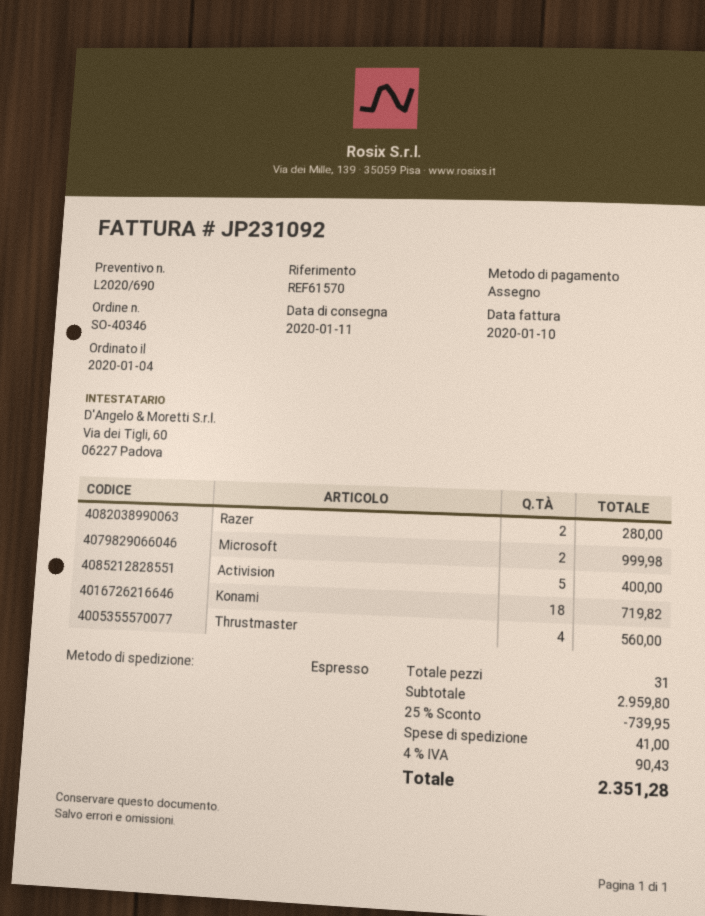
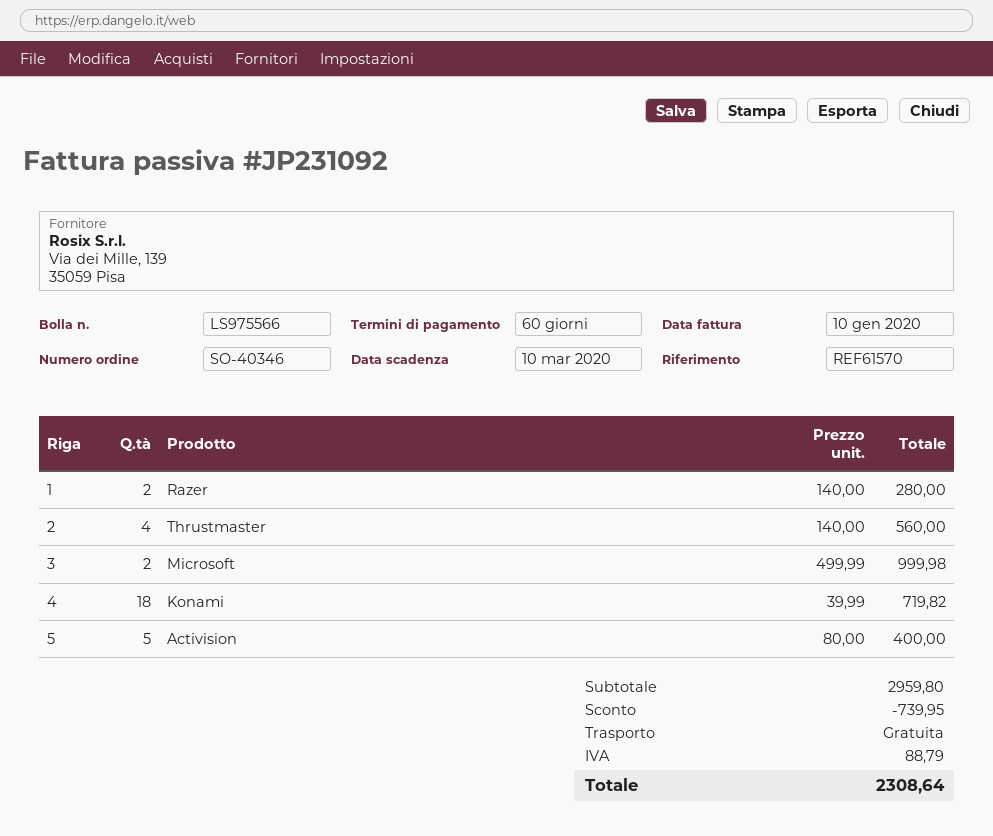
shipping: 41.00 -> 0.00
tax: 90.43 -> 88.79
total: 2351.28 -> 2308.64

